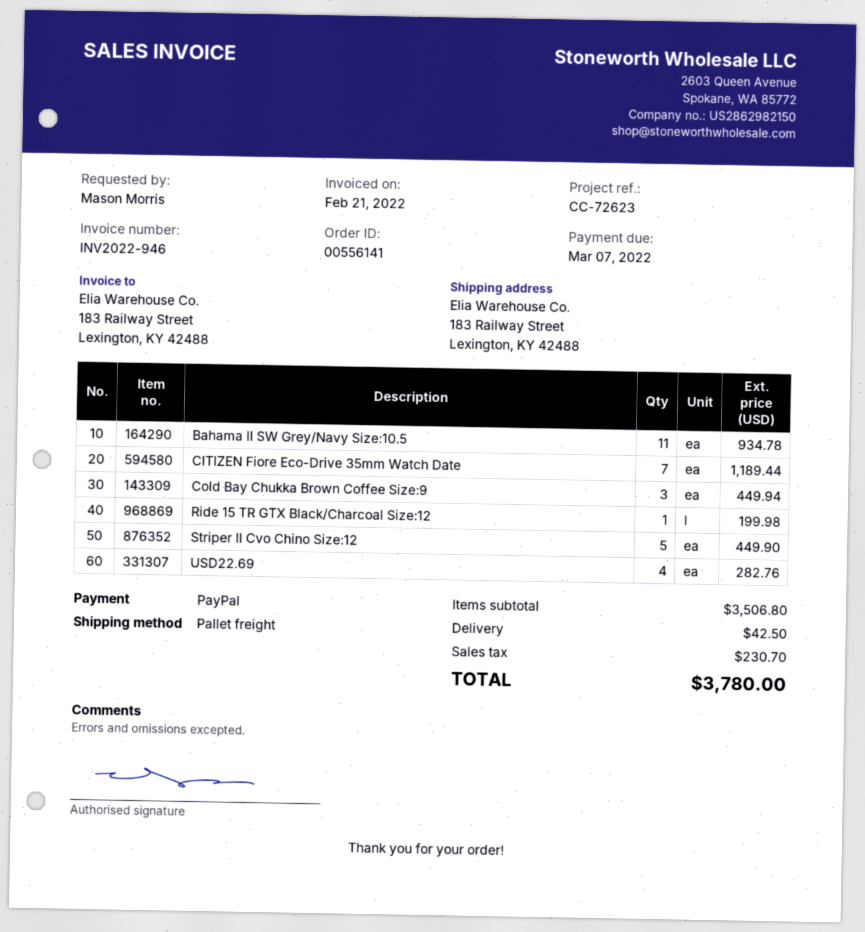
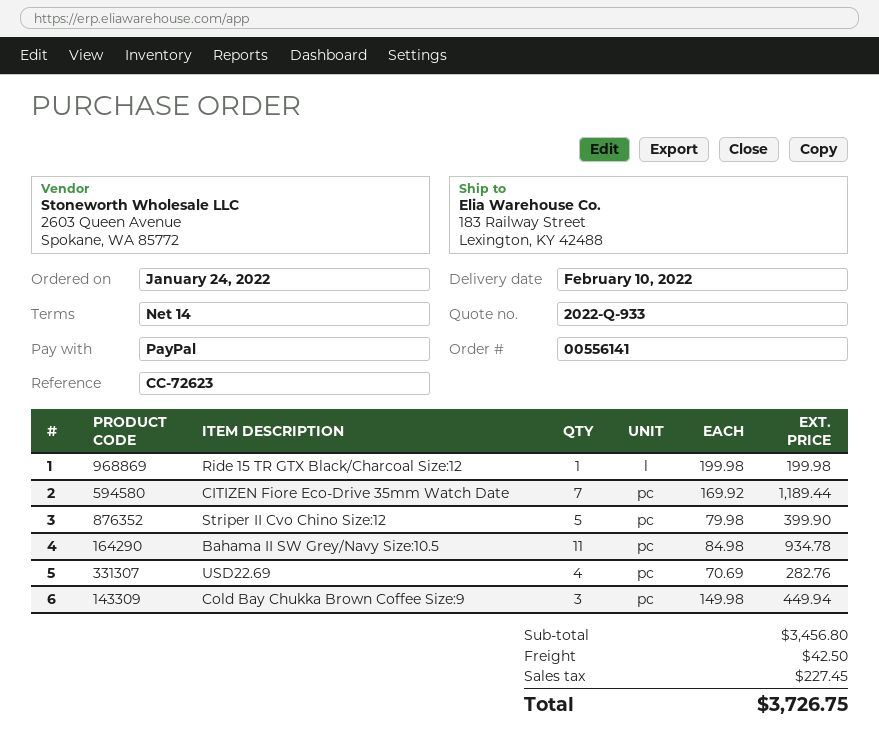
Striper II Cvo Chino Size:12: 5 for 449.90 -> 5 for 399.90
subtotal: 3506.80 -> 3456.80
tax: 230.70 -> 227.45
total: 3780.00 -> 3726.75

